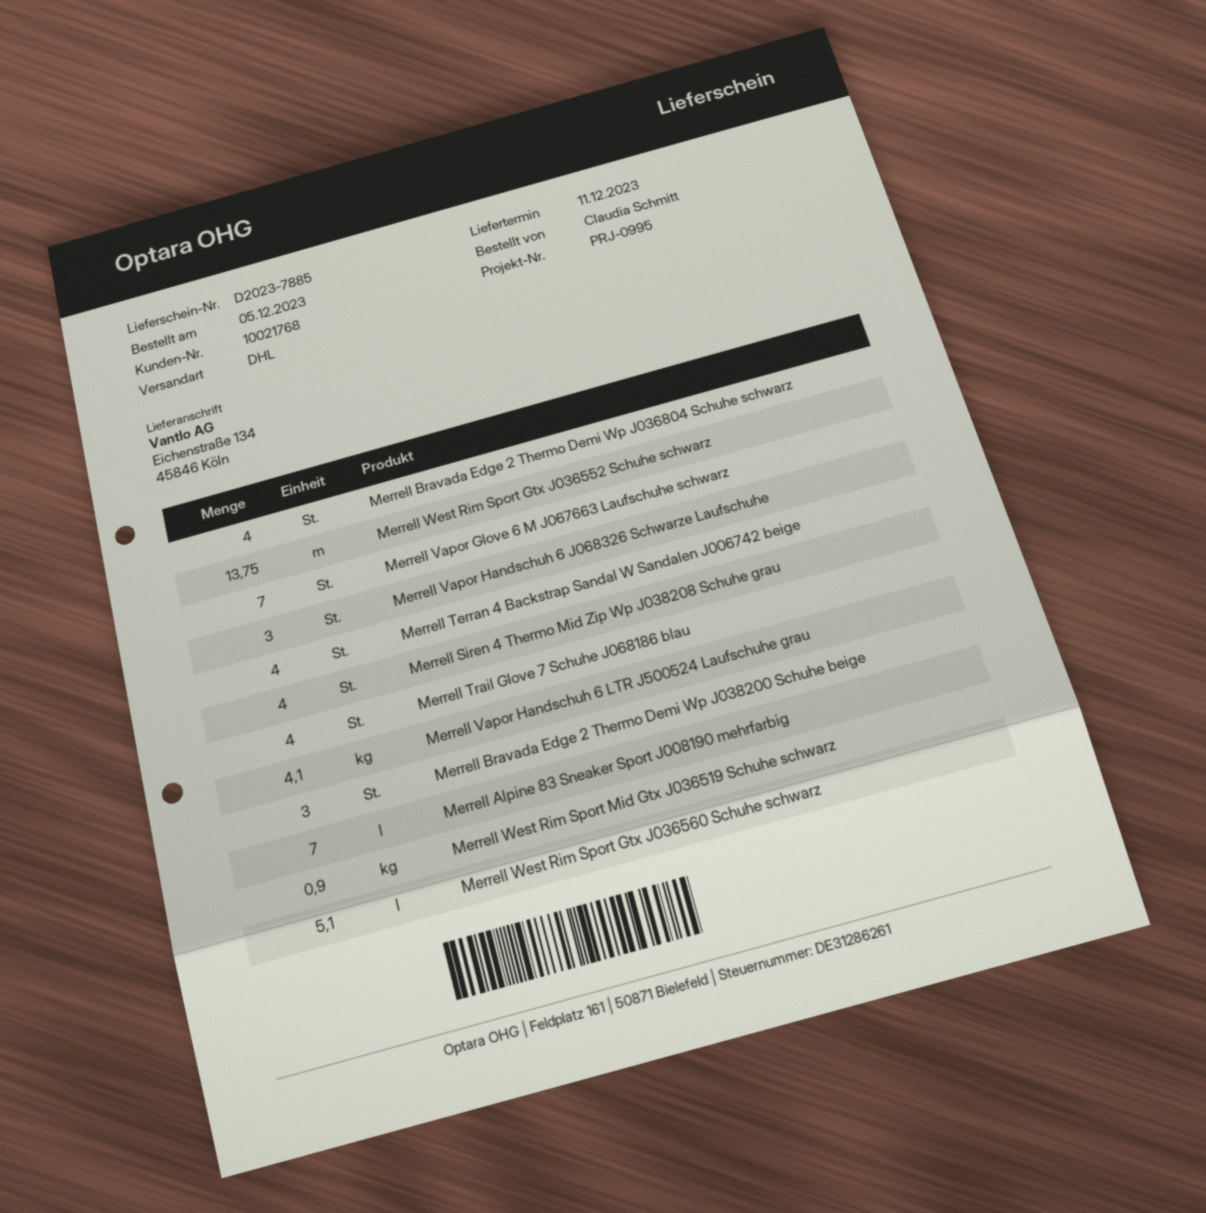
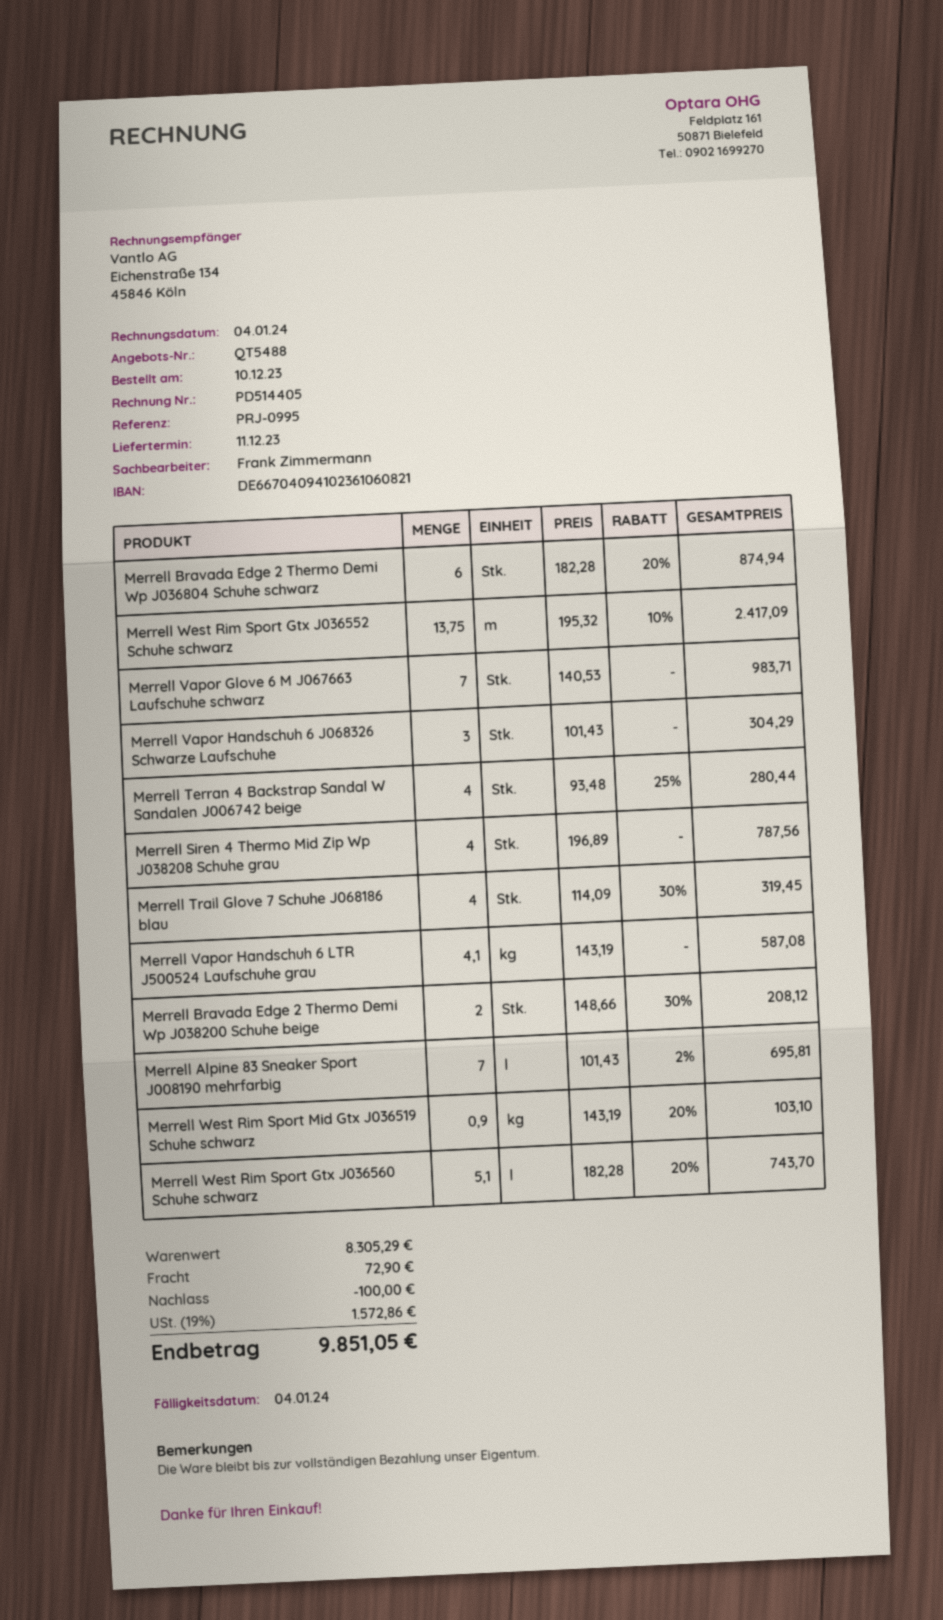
order date: 2023-12-05 -> 2023-12-10
Merrell Bravada Edge 2 Thermo Demi Wp J036804 Schuhe schwarz: 4 -> 6
Merrell Bravada Edge 2 Thermo Demi Wp J038200 Schuhe beige: 3 -> 2

